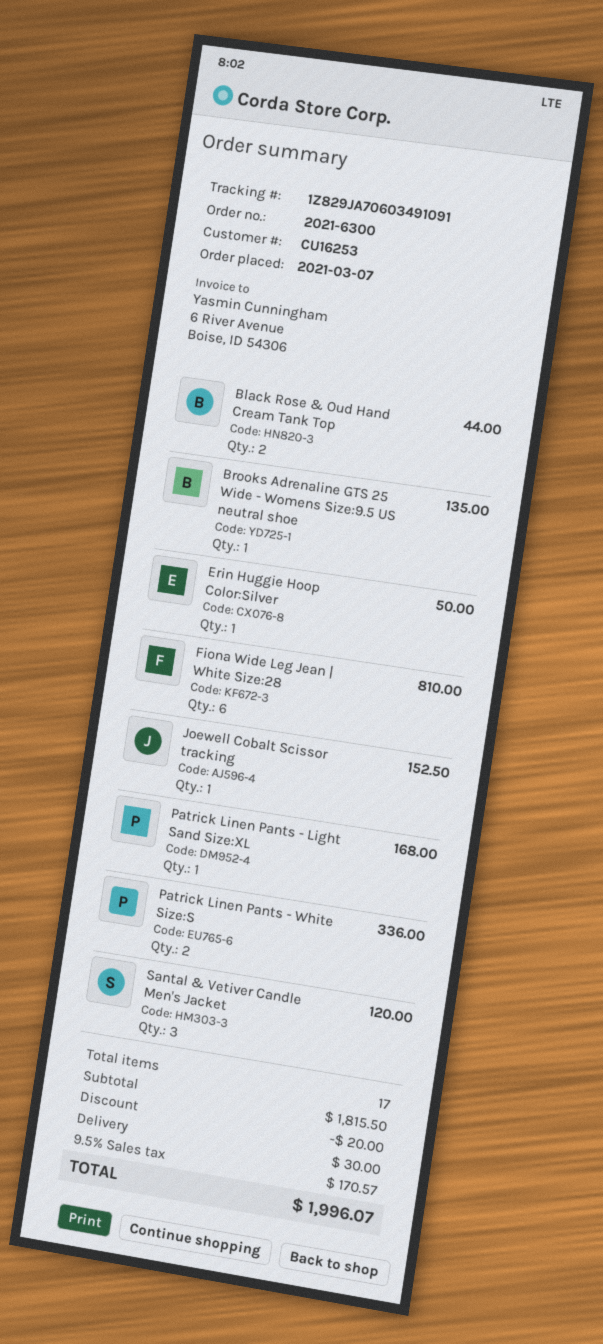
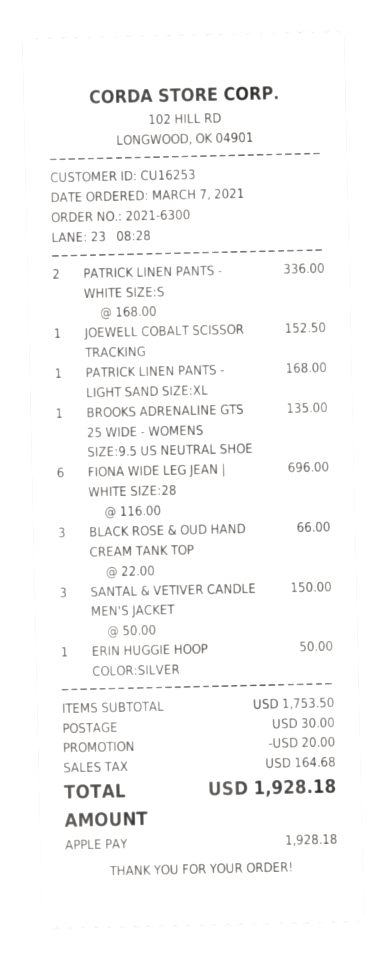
Black Rose & Oud Hand Cream Tank Top: 2 for 44.00 -> 3 for 66.00
Fiona Wide Leg Jean | White Size:28: 6 for 810.00 -> 6 for 696.00
Santal & Vetiver Candle Men's Jacket: 3 for 120.00 -> 3 for 150.00
subtotal: 1815.50 -> 1753.50
tax: 170.57 -> 164.68
total: 1996.07 -> 1928.18

